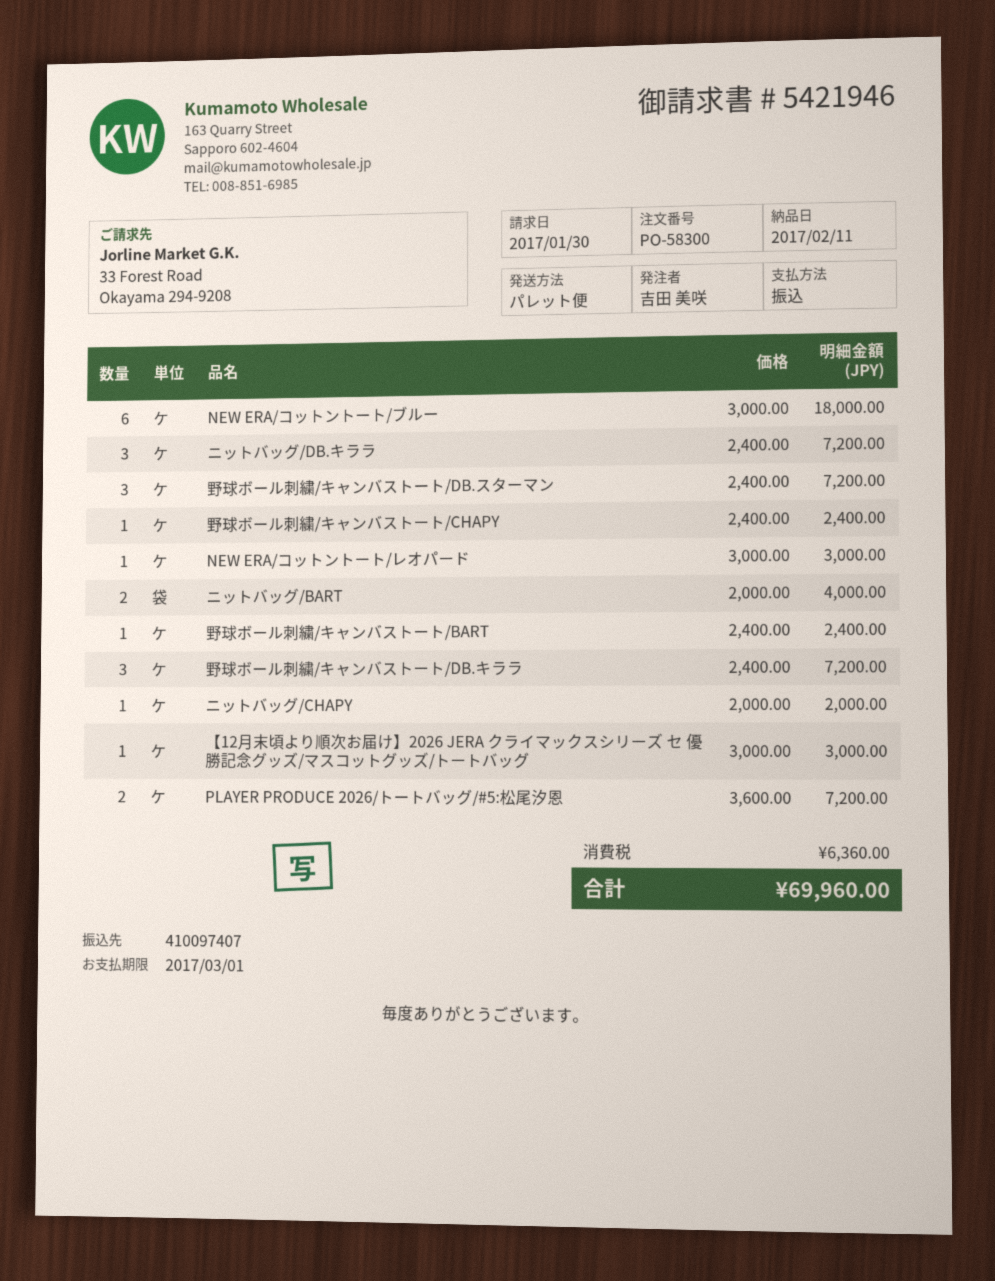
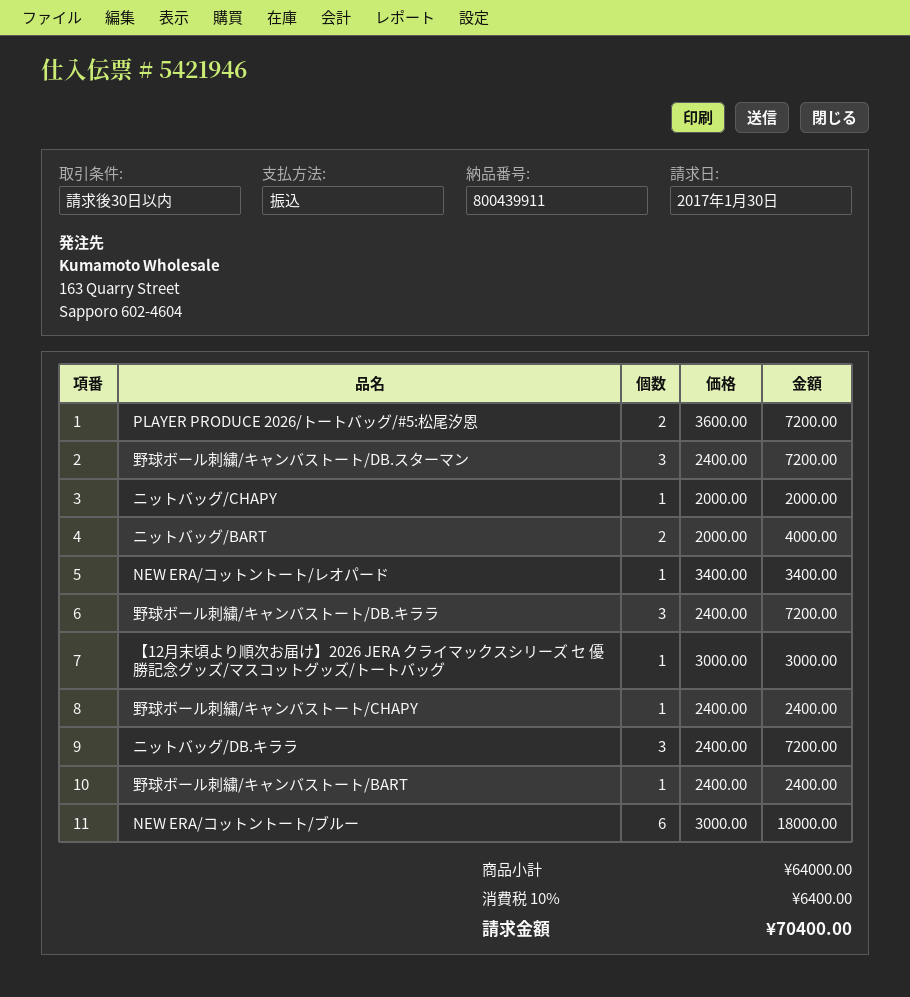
NEW ERA/コットントート/レオパード: 1 x 3000.00 = 3000.00 -> 1 x 3400.00 = 3400.00
tax: 6360.00 -> 6400.00
total: 69960.00 -> 70400.00

